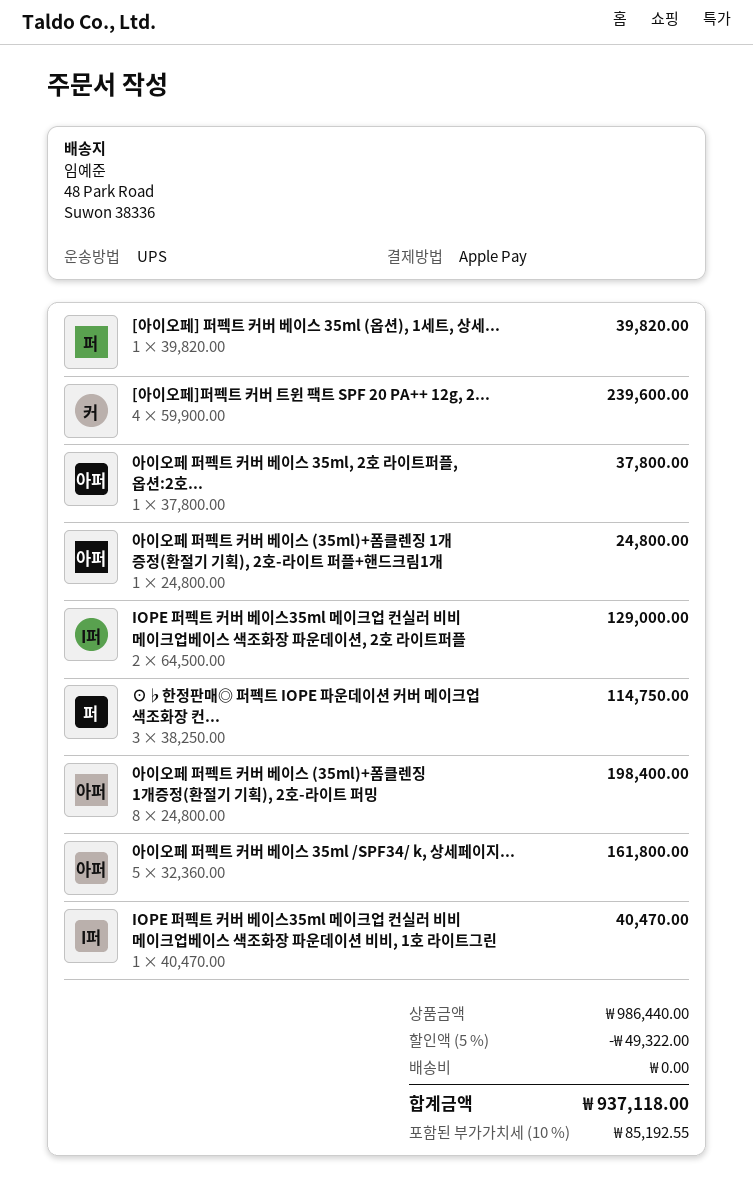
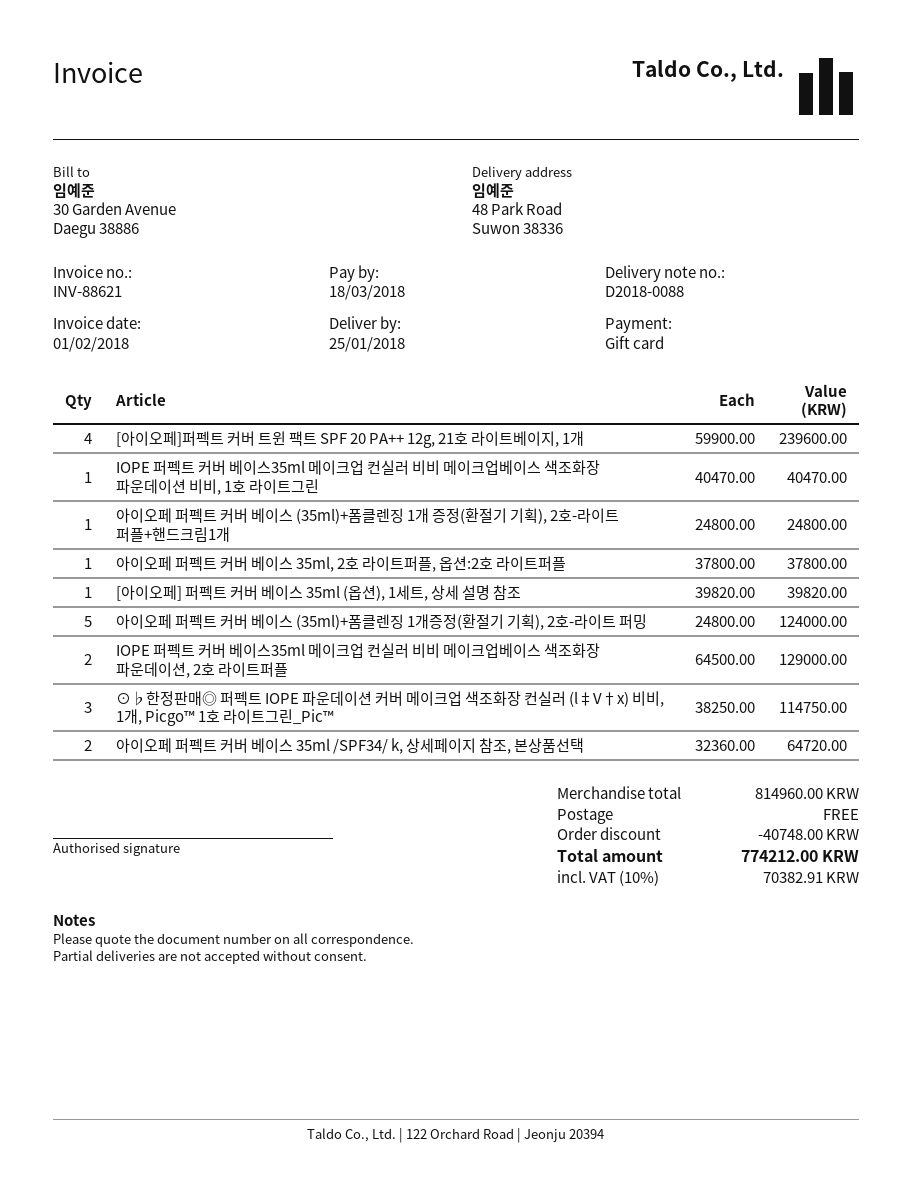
payment method: Apple Pay -> gift card
아이오페 퍼펙트 커버 베이스 (35ml)+폼클렌징 1개증정(환절기 기획), 2호-라이트 퍼밍: 8 x 24800.00 = 198400.00 -> 5 x 24800.00 = 124000.00
아이오페 퍼펙트 커버 베이스 35ml /SPF34/ k, 상세페이지...: 5 x 32360.00 = 161800.00 -> 2 x 32360.00 = 64720.00
subtotal: 986440.00 -> 814960.00
discount: 49322.00 -> 40748.00
tax: 10% = 85192.55 -> 10% = 70382.91
total: 937118.00 -> 774212.00

